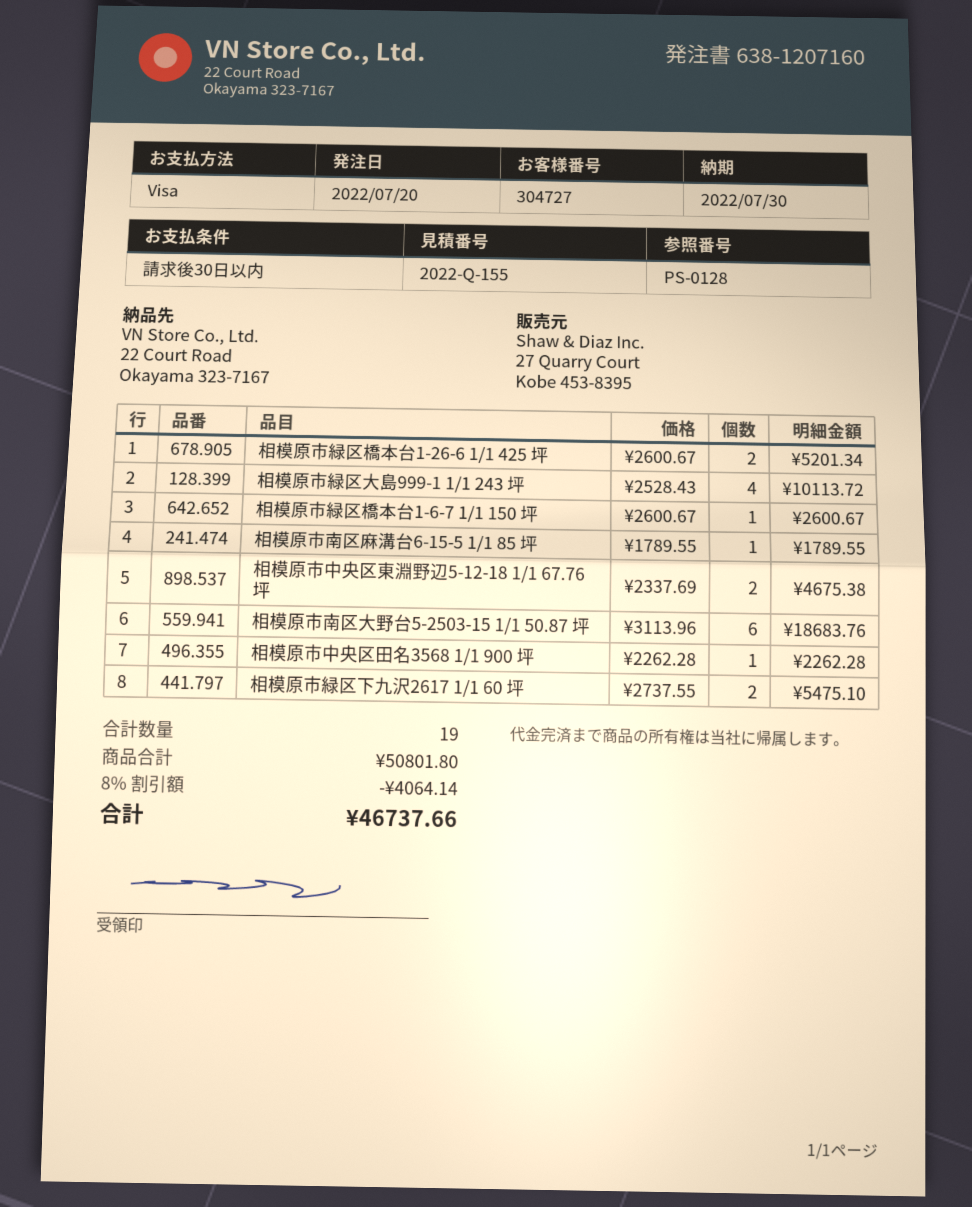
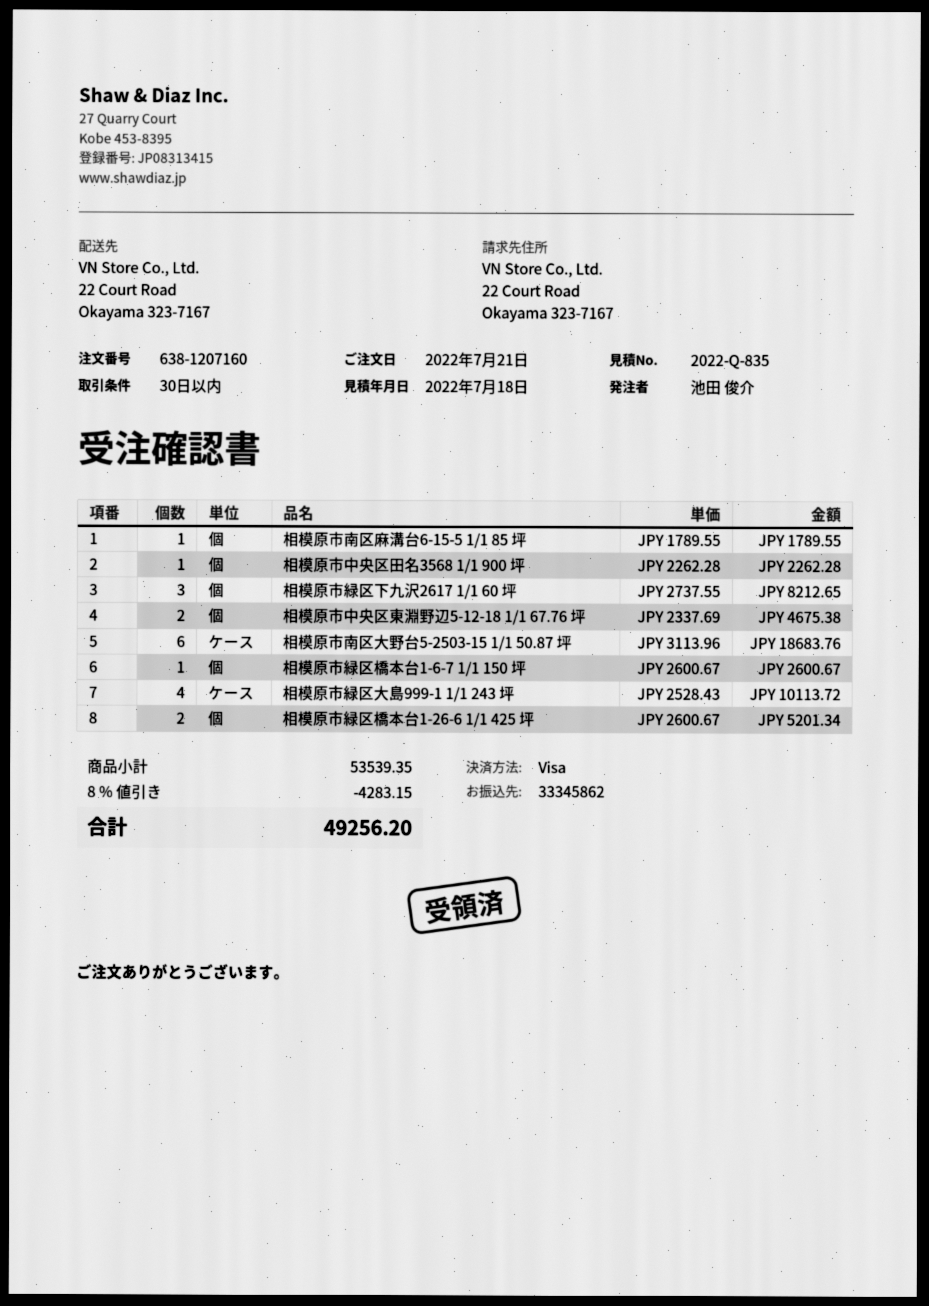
quote number: 2022-Q-155 -> 2022-Q-835
order date: 2022-07-20 -> 2022-07-21
相模原市緑区下九沢2617 1/1 60 坪: 2 x 2737.55 = 5475.10 -> 3 x 2737.55 = 8212.65
subtotal: 50801.80 -> 53539.35
discount: 8% = 4064.14 -> 8% = 4283.15
total: 46737.66 -> 49256.20

